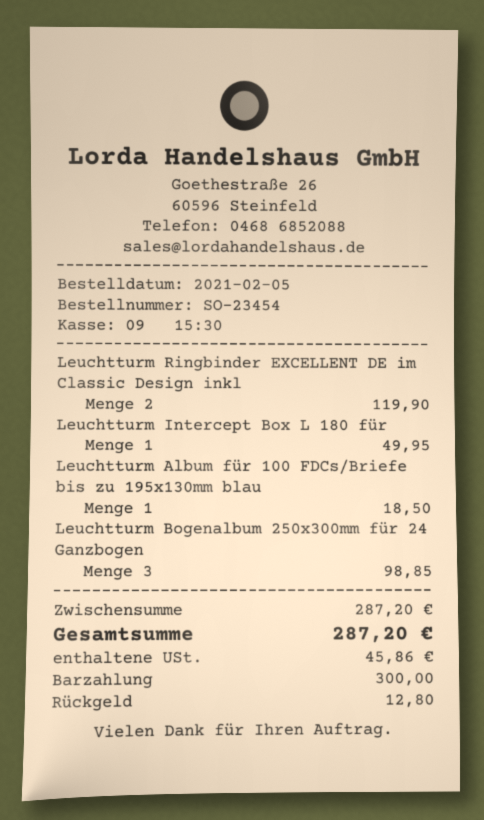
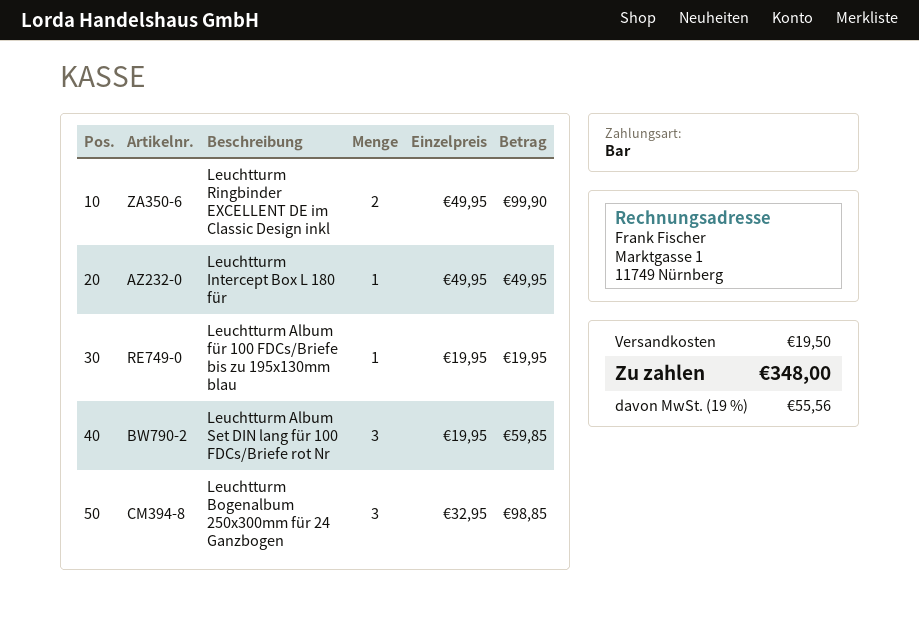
Leuchtturm Ringbinder EXCELLENT DE im Classic Design inkl: 2 for 119.90 -> 2 for 99.90
Leuchtturm Album für 100 FDCs/Briefe bis zu 195x130mm blau: 1 for 18.50 -> 1 for 19.95
Leuchtturm Album Set DIN lang für 100 FDCs/Briefe rot Nr: none -> 3 for 59.85
shipping: none -> 19.50
tax: 45.86 -> 55.56
total: 287.20 -> 348.00

